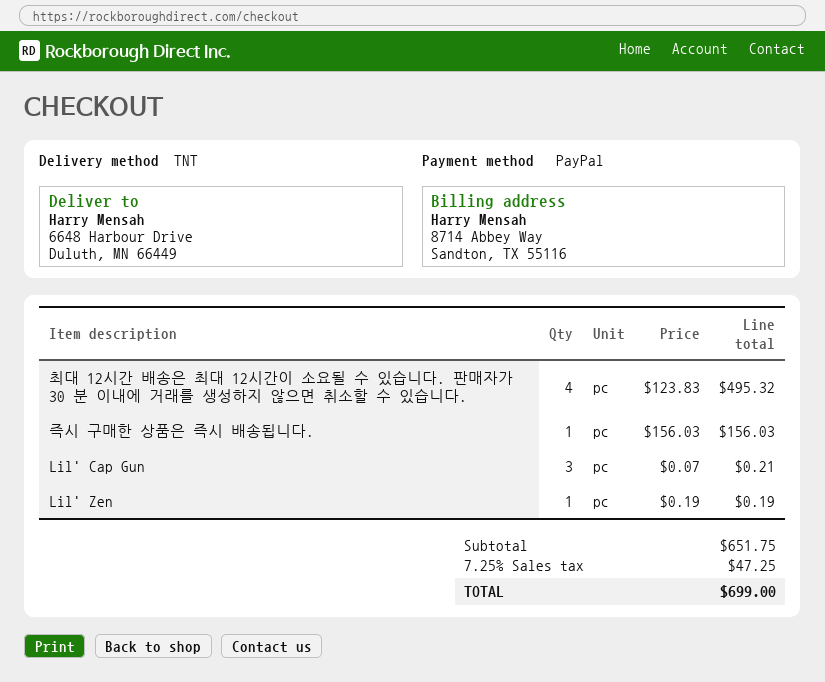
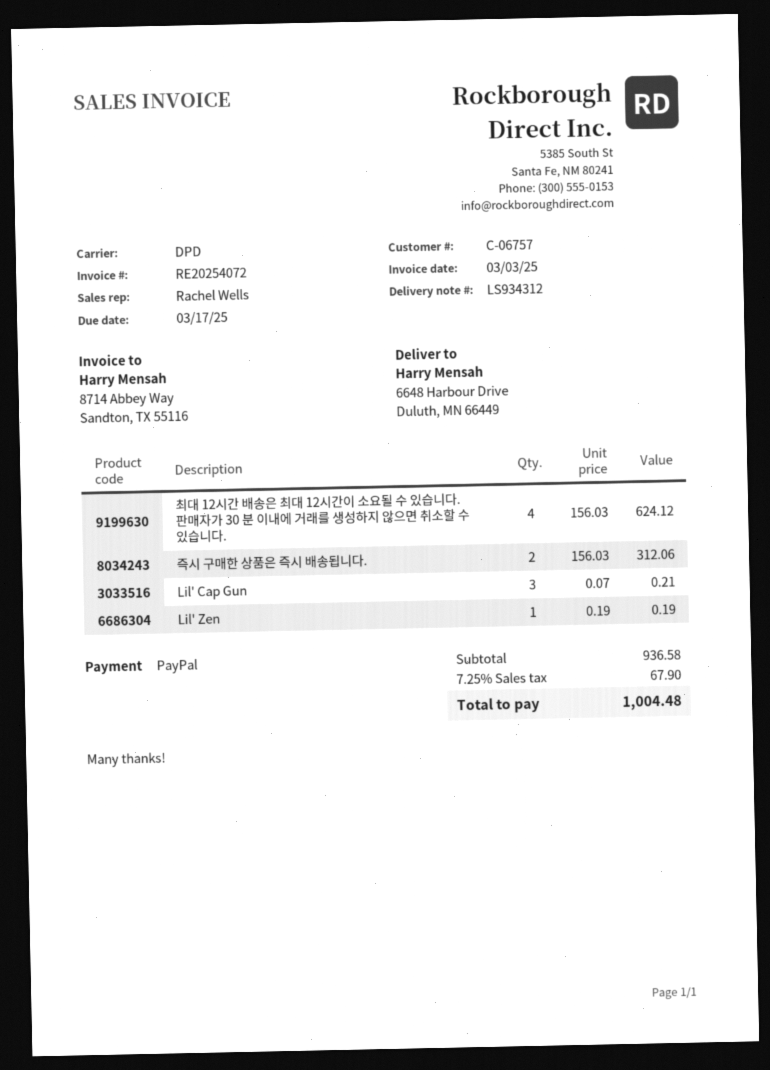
shipping method: TNT -> DPD
최대 12시간 배송은 최대 12시간이 소요될 수 있습니다. 판매자가 30 분 이내에 거래를 생성하지 않으면 취소할 수 있습니다.: 4 x 123.83 = 495.32 -> 4 x 156.03 = 624.12
즉시 구매한 상품은 즉시 배송됩니다.: 1 x 156.03 = 156.03 -> 2 x 156.03 = 312.06
subtotal: 651.75 -> 936.58
tax: 7.25% = 47.25 -> 7.25% = 67.90
total: 699.00 -> 1004.48

